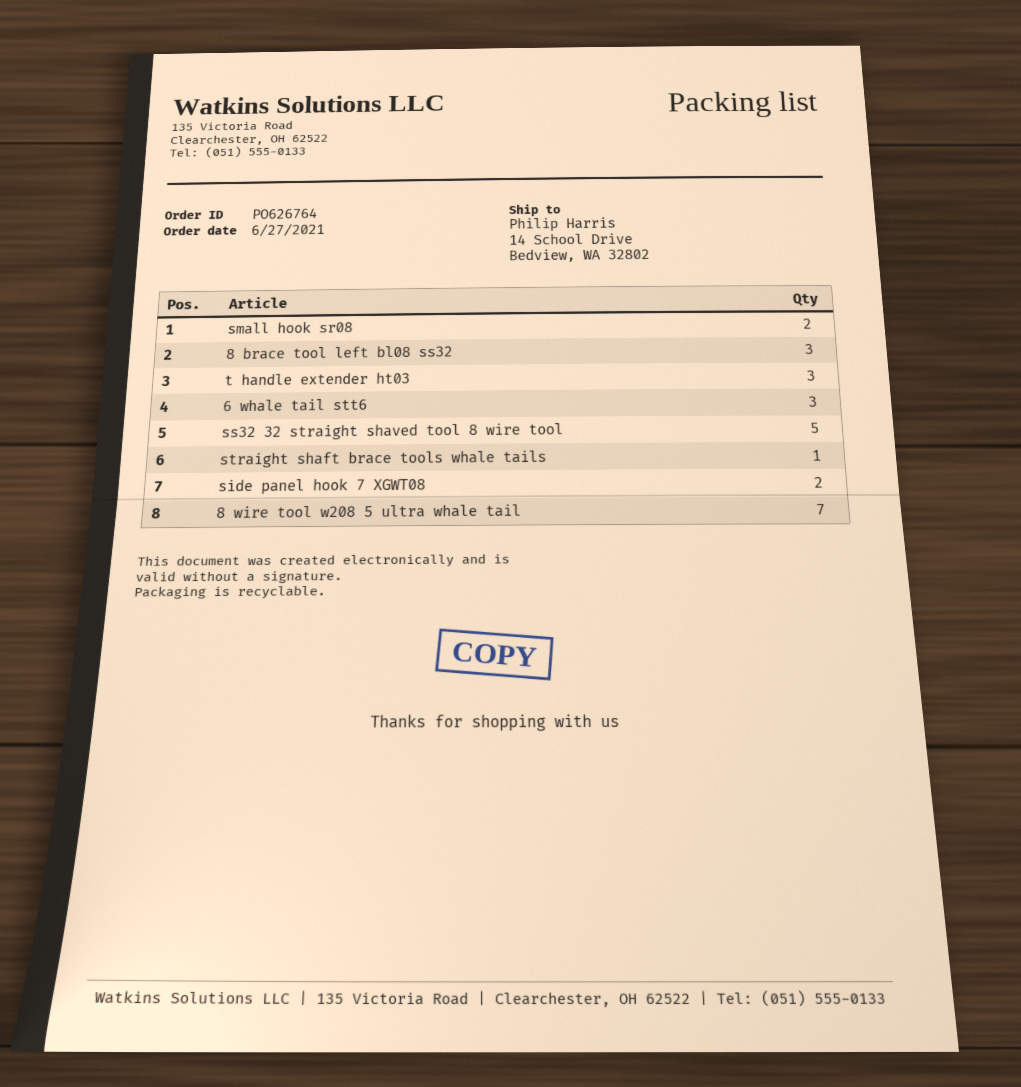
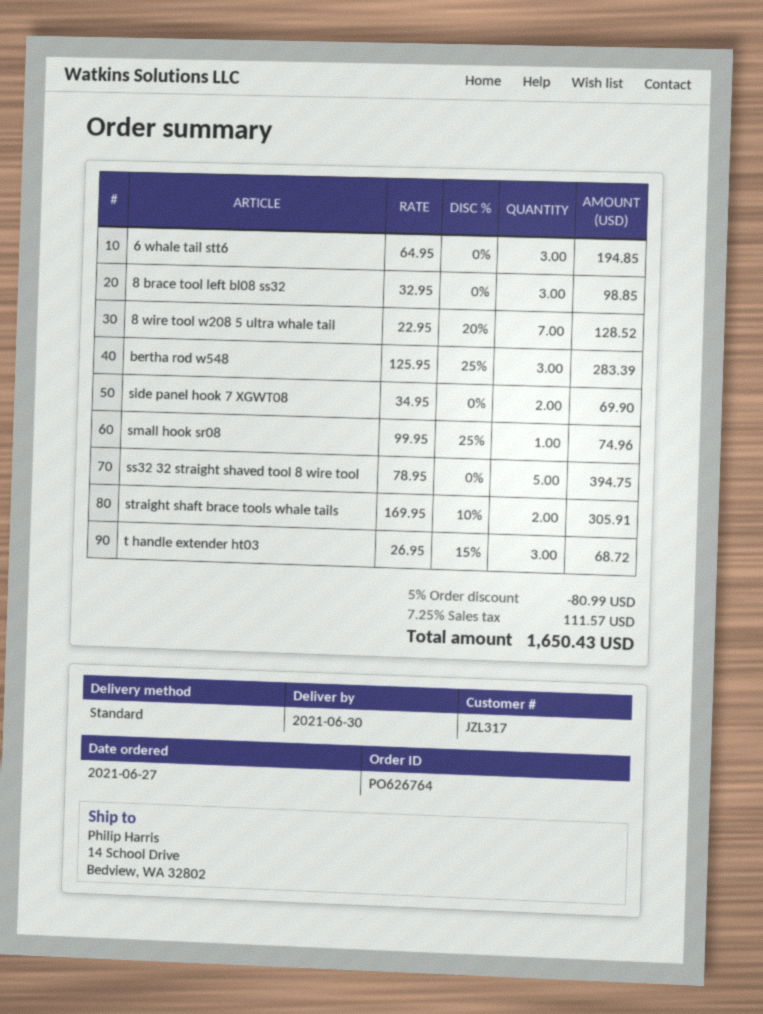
small hook sr08: 2 -> 1
straight shaft brace tools whale tails: 1 -> 2
bertha rod w548: none -> 3

